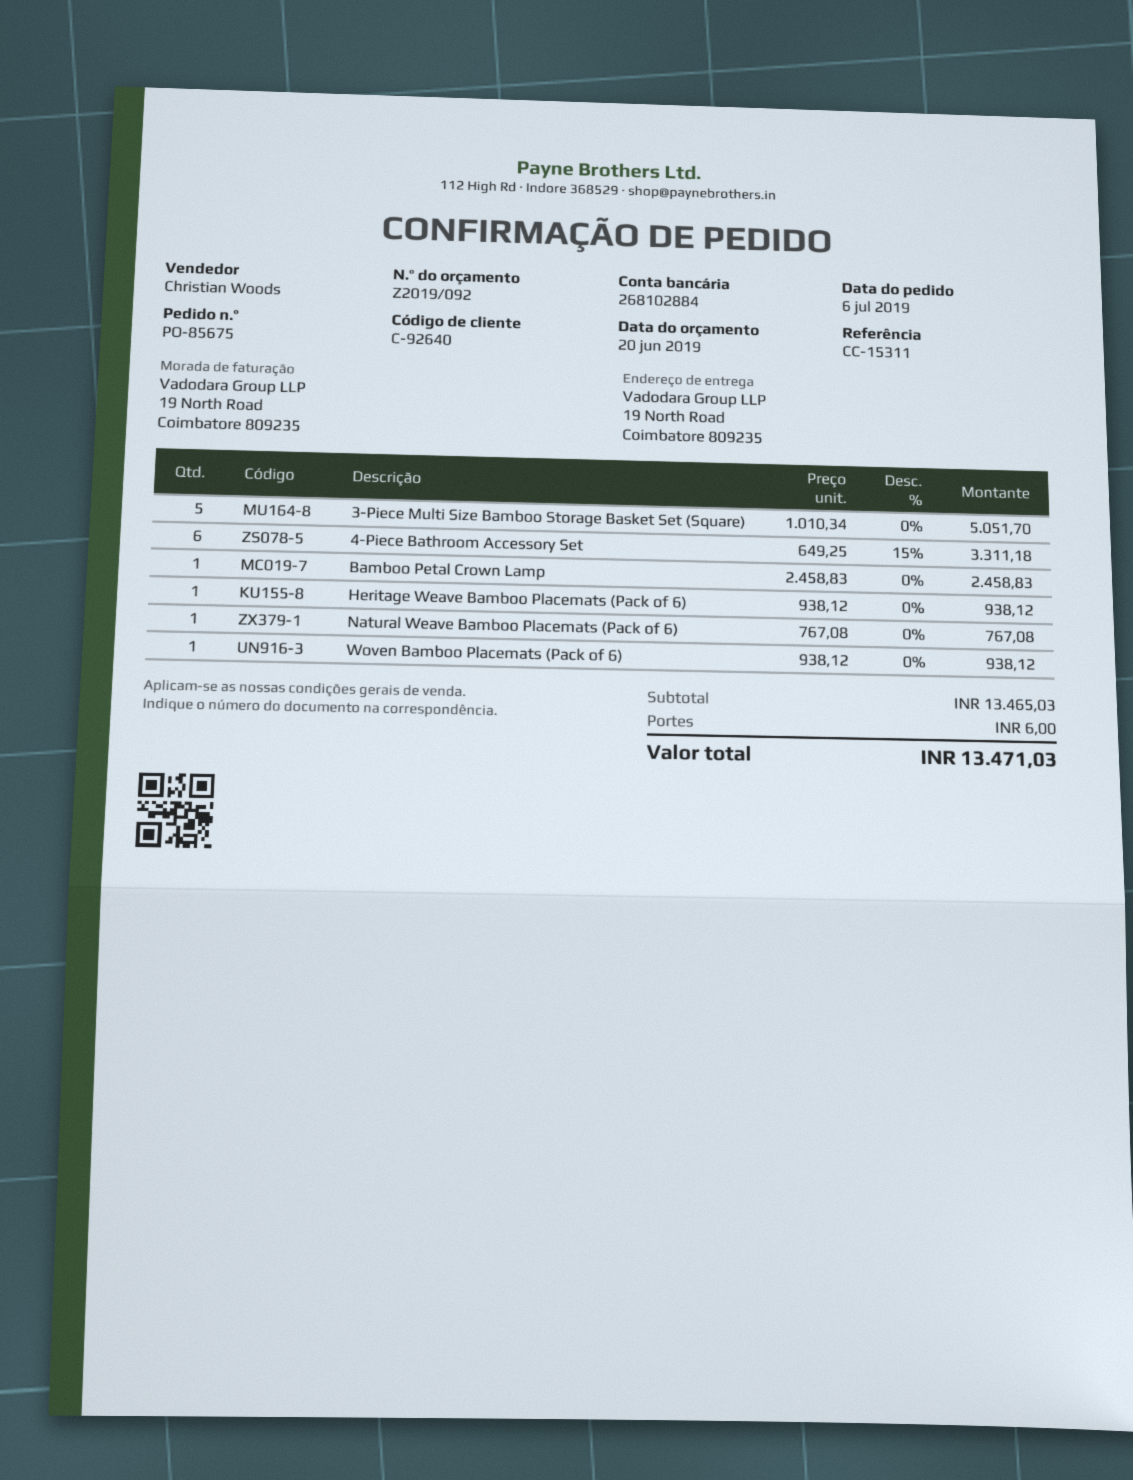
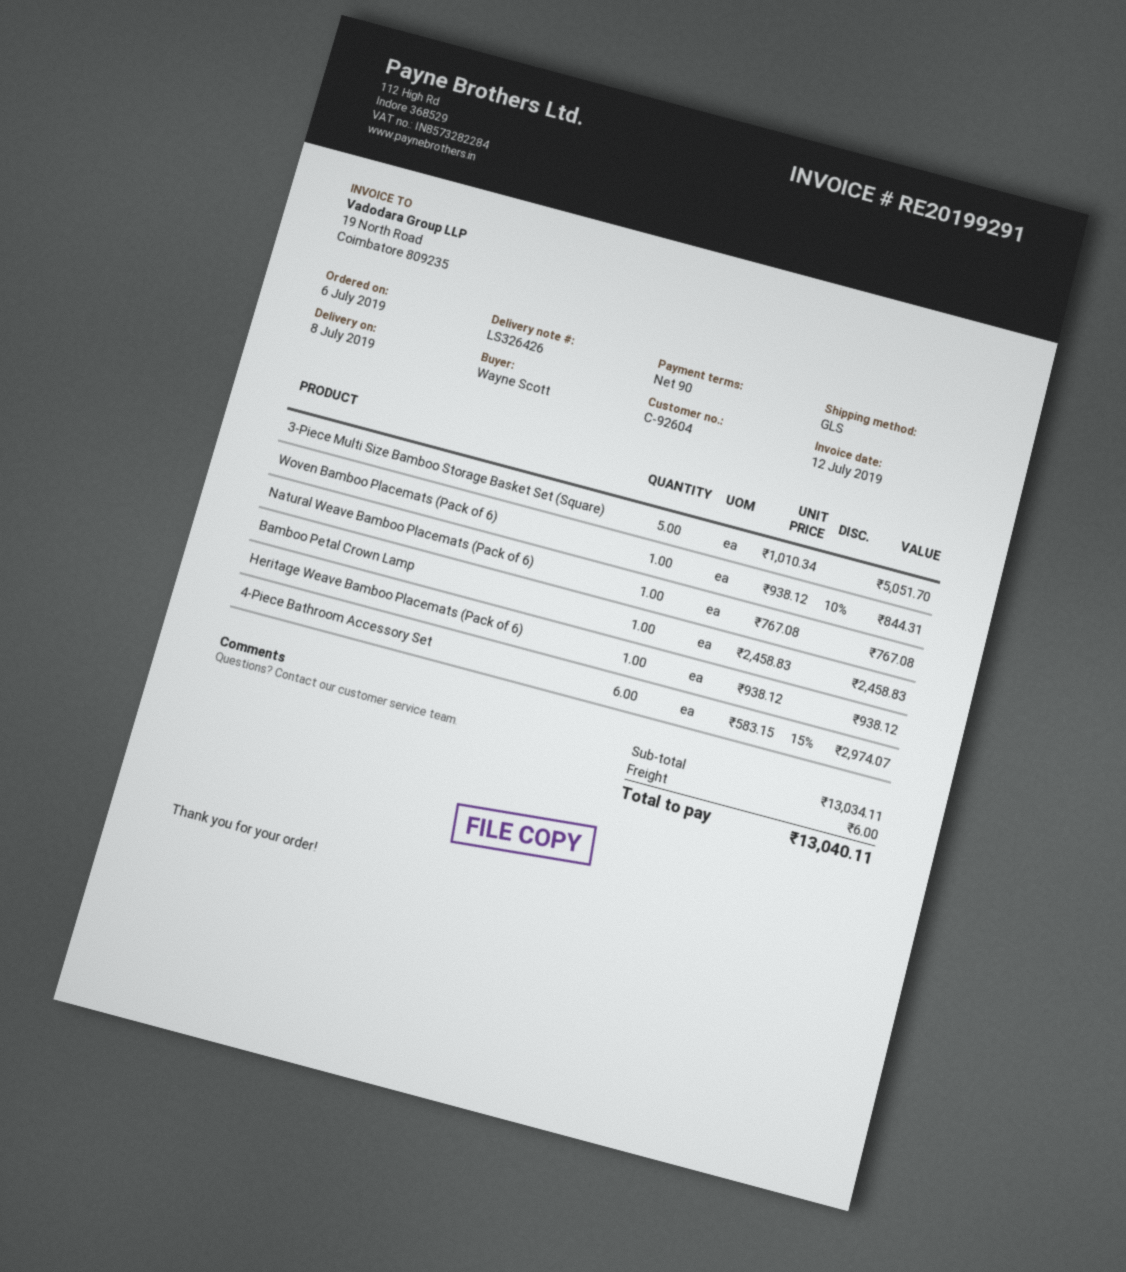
customer number: C-92640 -> C-92604
4-Piece Bathroom Accessory Set: 6 x 649.25 - 15% = 3311.18 -> 6 x 583.15 - 15% = 2974.07
Woven Bamboo Placemats (Pack of 6): 1 x 938.12 = 938.12 -> 1 x 938.12 - 10% = 844.31
subtotal: 13465.03 -> 13034.11
total: 13471.03 -> 13040.11

